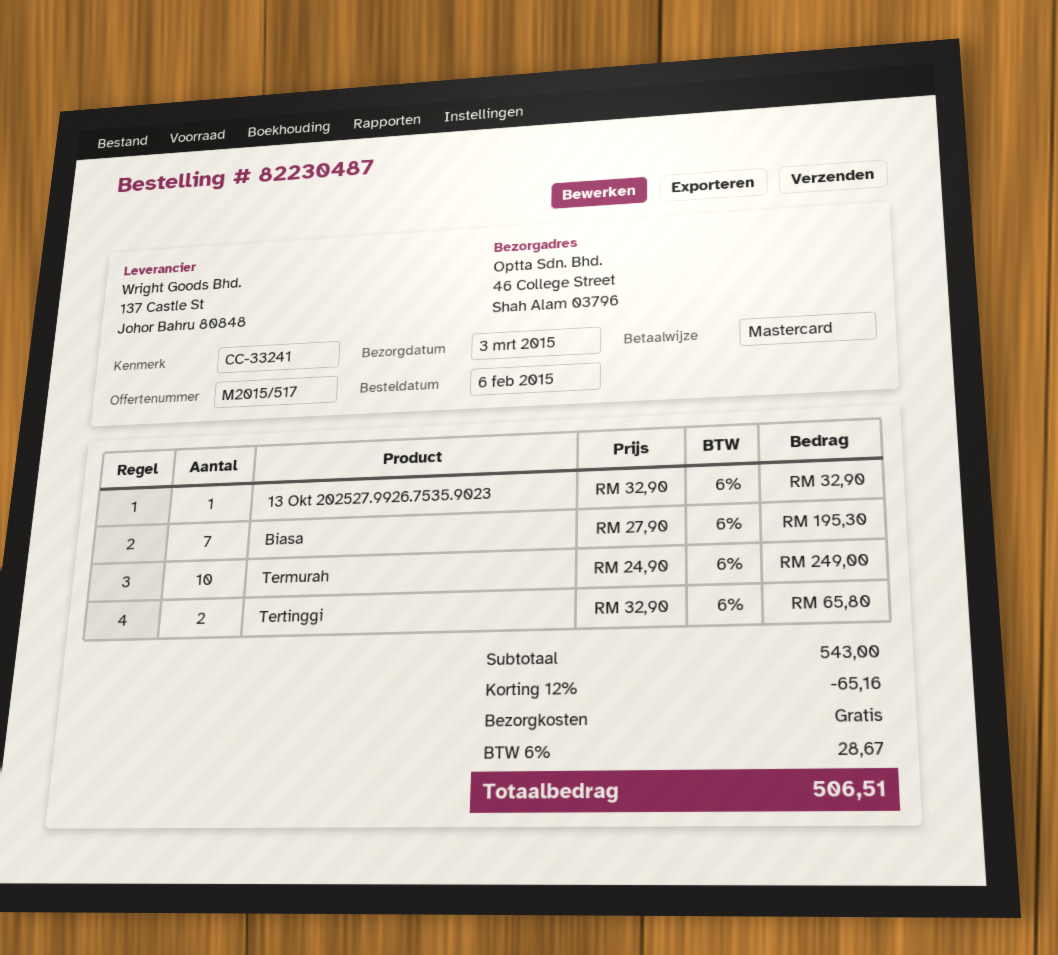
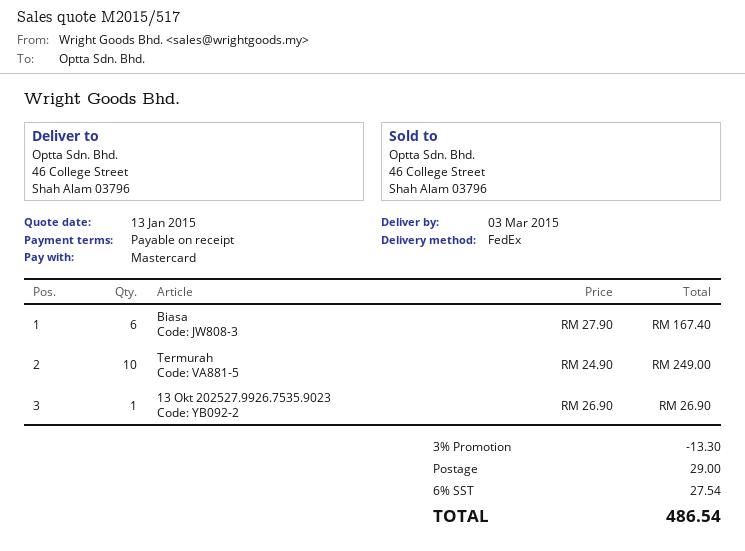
13 Okt 202527.9926.7535.9023: 1 x 32.90 = 32.90 -> 1 x 26.90 = 26.90
Biasa: 7 x 27.90 = 195.30 -> 6 x 27.90 = 167.40
Tertinggi: 2 x 32.90 = 65.80 -> none
discount: 12% = 65.16 -> 3% = 13.30
shipping: 0.00 -> 29.00
tax: 6% = 28.67 -> 6% = 27.54
total: 506.51 -> 486.54

